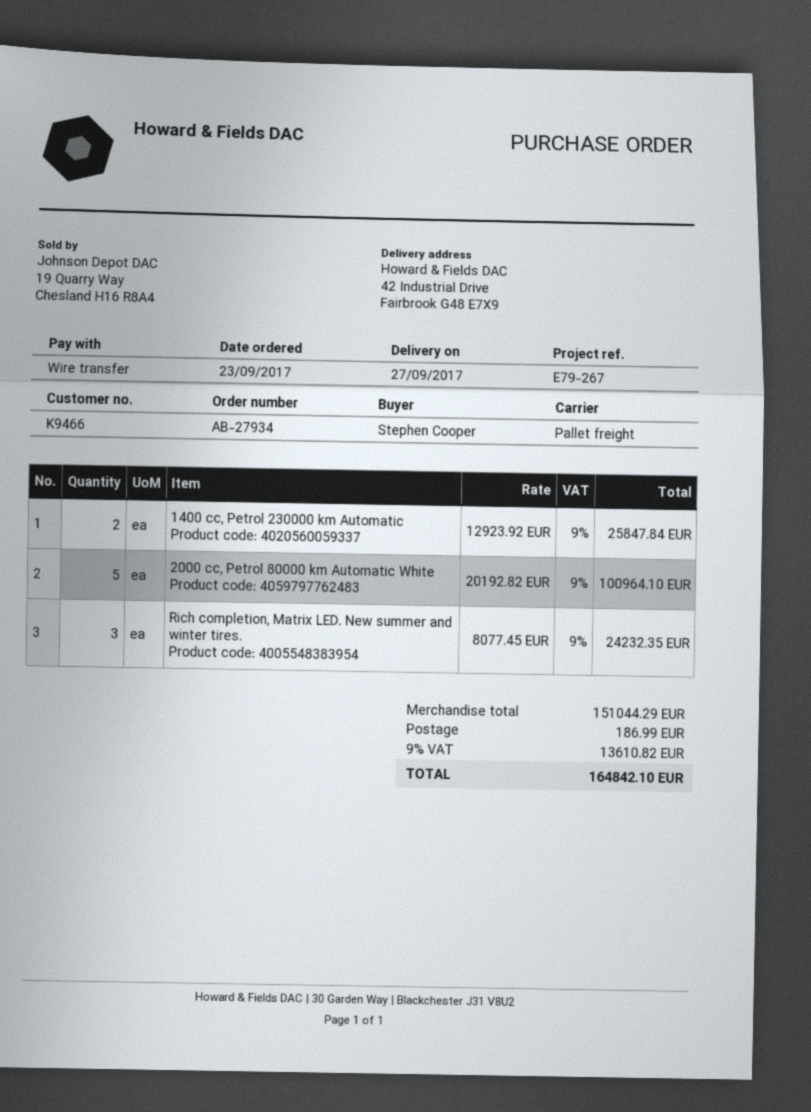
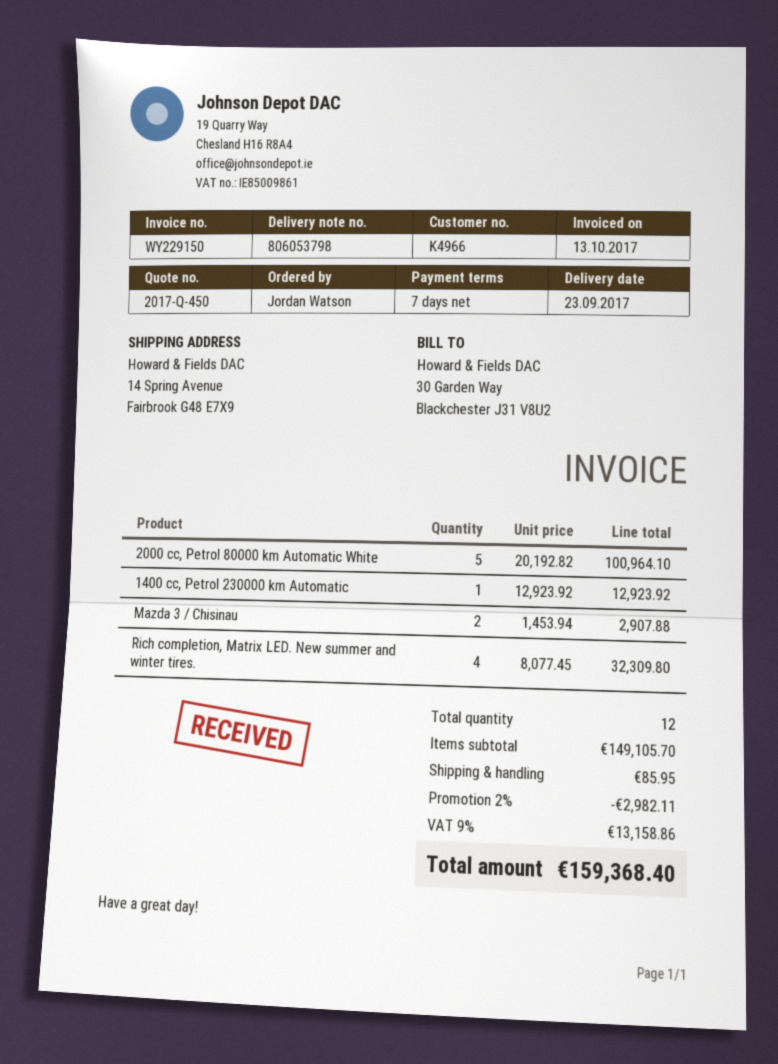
delivery date: 2017-09-27 -> 2017-09-23
customer number: K9466 -> K4966
ordered by: Stephen Cooper -> Jordan Watson
ship to: 42 Industrial Drive, Fairbrook G48 E7X9 -> 14 Spring Avenue, Fairbrook G48 E7X9
1400 cc, Petrol 230000 km Automatic: 2 x 12923.92 = 25847.84 -> 1 x 12923.92 = 12923.92
Rich completion, Matrix LED. New summer and winter tires.: 3 x 8077.45 = 24232.35 -> 4 x 8077.45 = 32309.80
Mazda 3 / Chisinau: none -> 2 x 1453.94 = 2907.88
subtotal: 151044.29 -> 149105.70
discount: none -> 2% = 2982.11
shipping: 186.99 -> 85.95
tax: 9% = 13610.82 -> 9% = 13158.86
total: 164842.10 -> 159368.40

